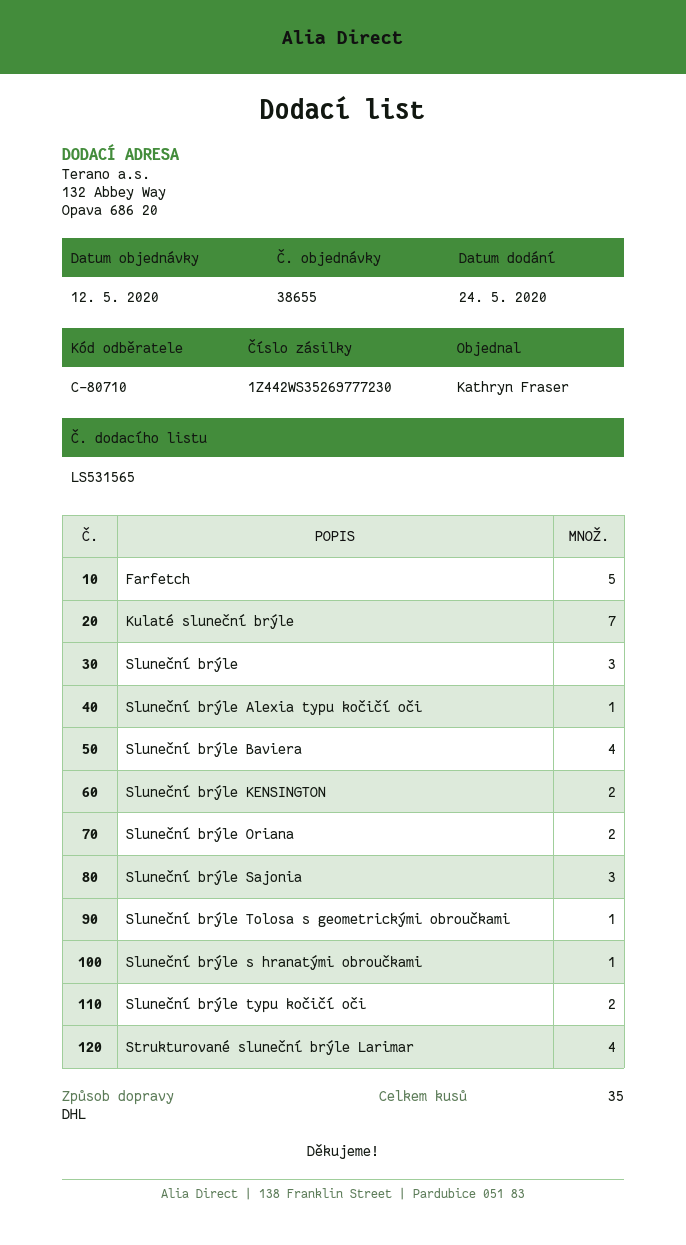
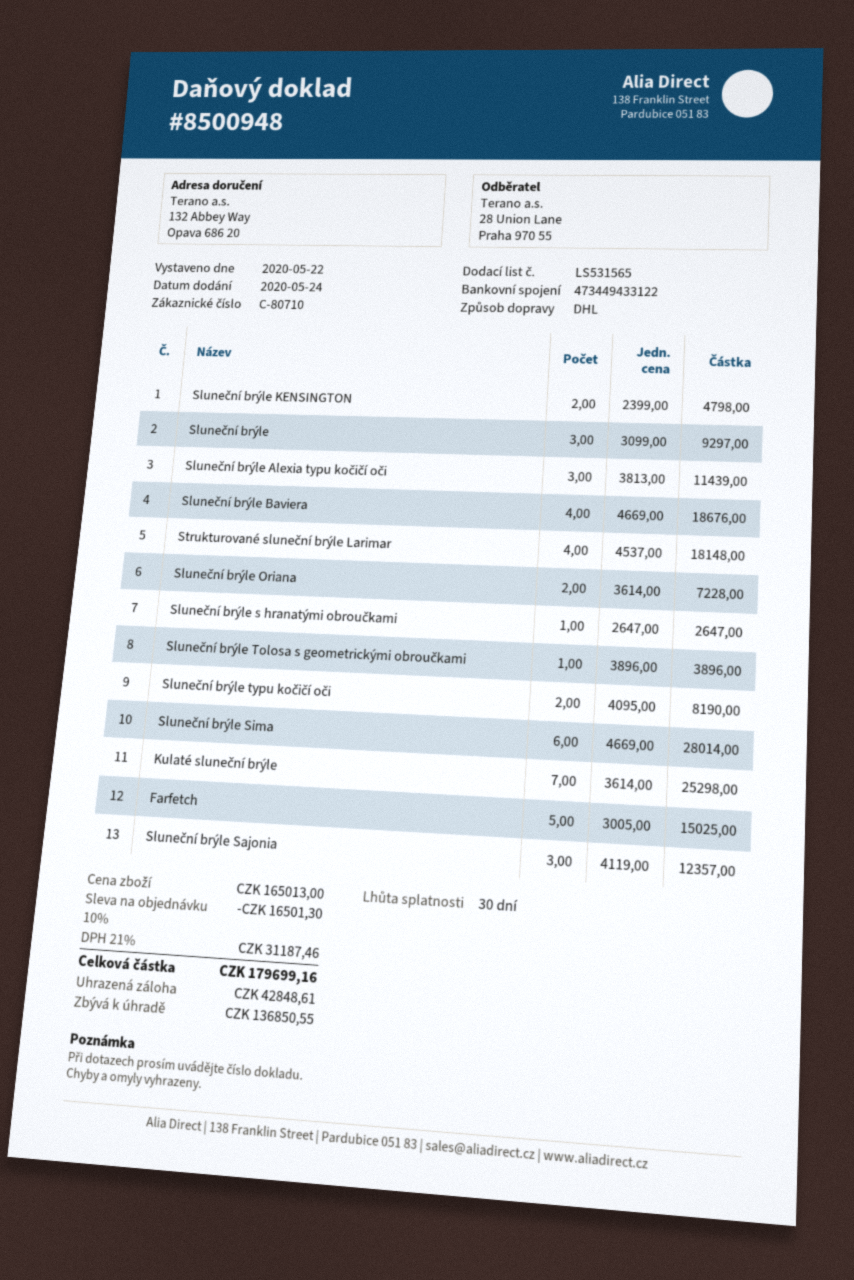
Sluneční brýle Alexia typu kočičí oči: 1 -> 3
Sluneční brýle Sima: none -> 6

